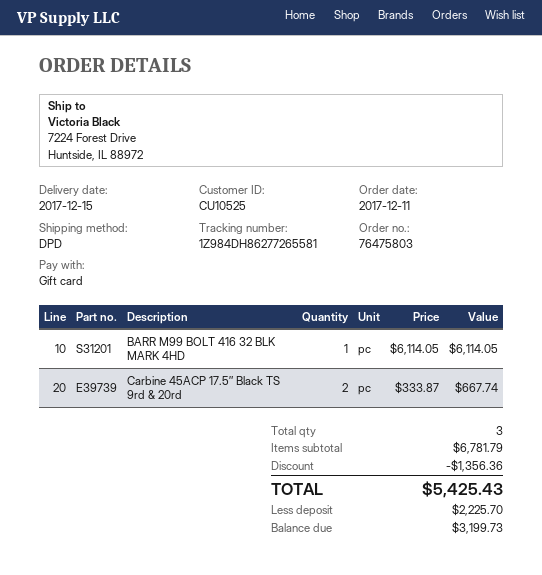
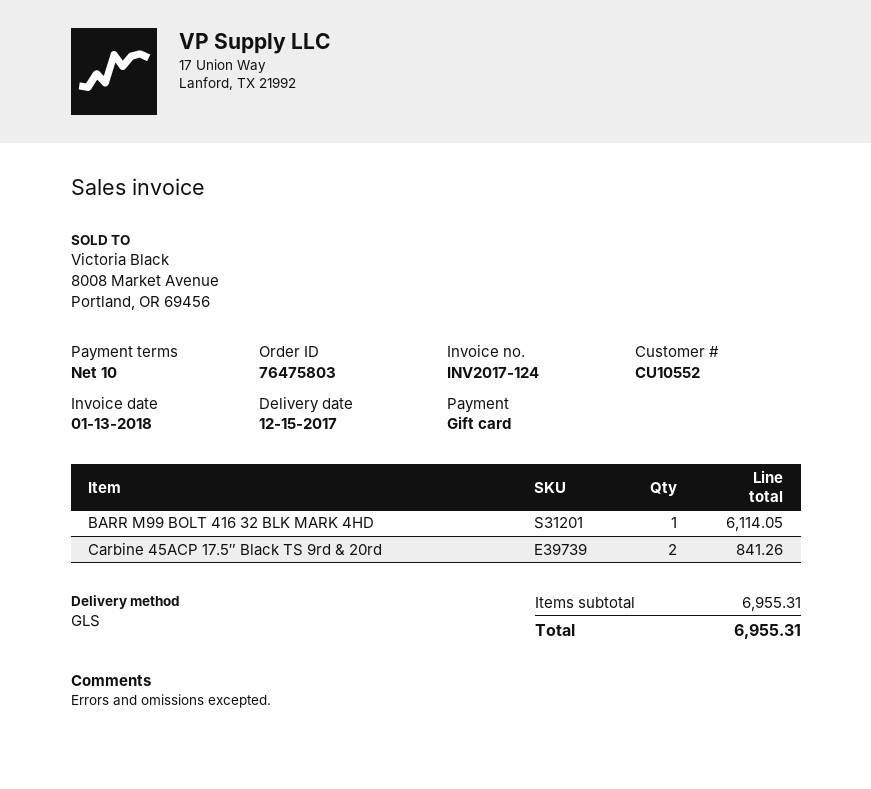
customer number: CU10525 -> CU10552
shipping method: DPD -> GLS
Carbine 45ACP 17.5″ Black TS 9rd & 20rd: 2 for 667.74 -> 2 for 841.26
subtotal: 6781.79 -> 6955.31
discount: 1356.36 -> none
total: 5425.43 -> 6955.31

